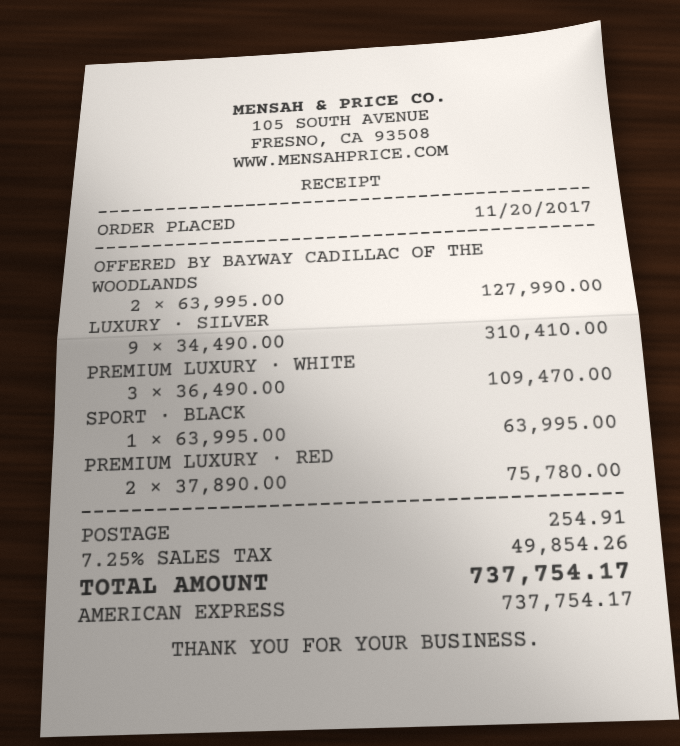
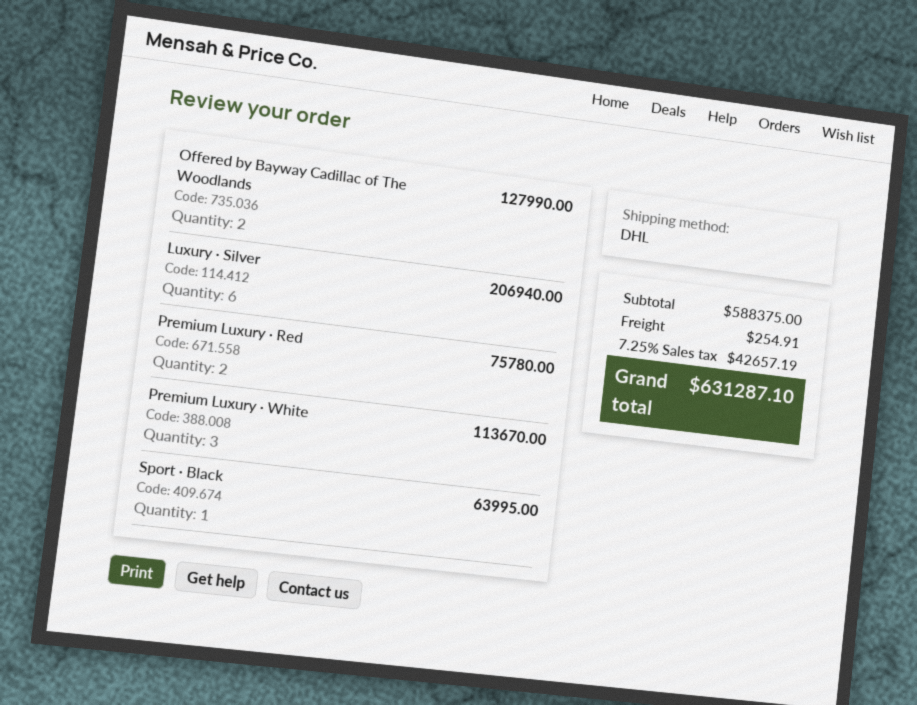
LUXURY · SILVER: 9 for 310410.00 -> 6 for 206940.00
PREMIUM LUXURY · WHITE: 3 for 109470.00 -> 3 for 113670.00
tax: 7.25% = 49854.26 -> 7.25% = 42657.19
total: 737754.17 -> 631287.10

